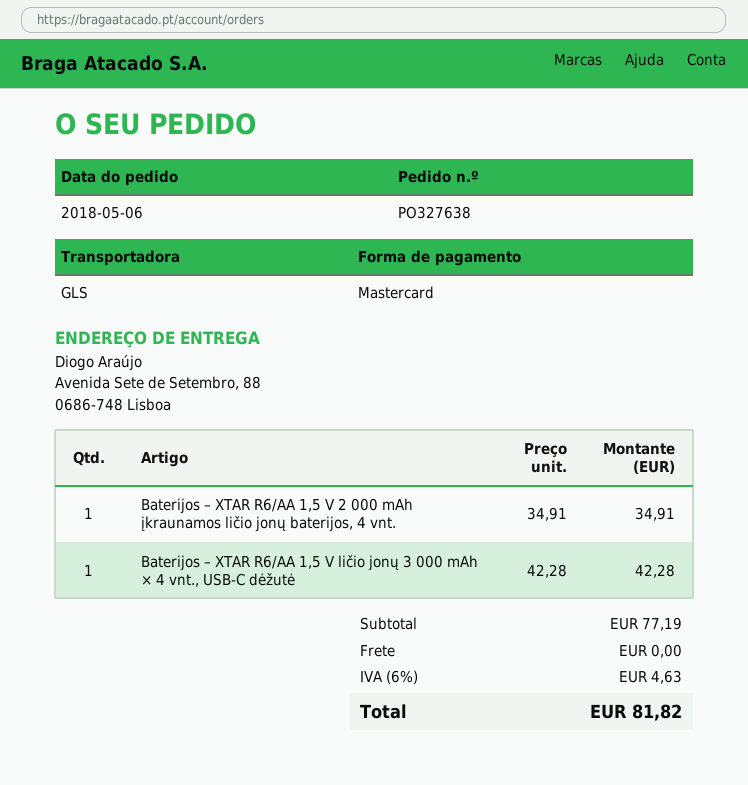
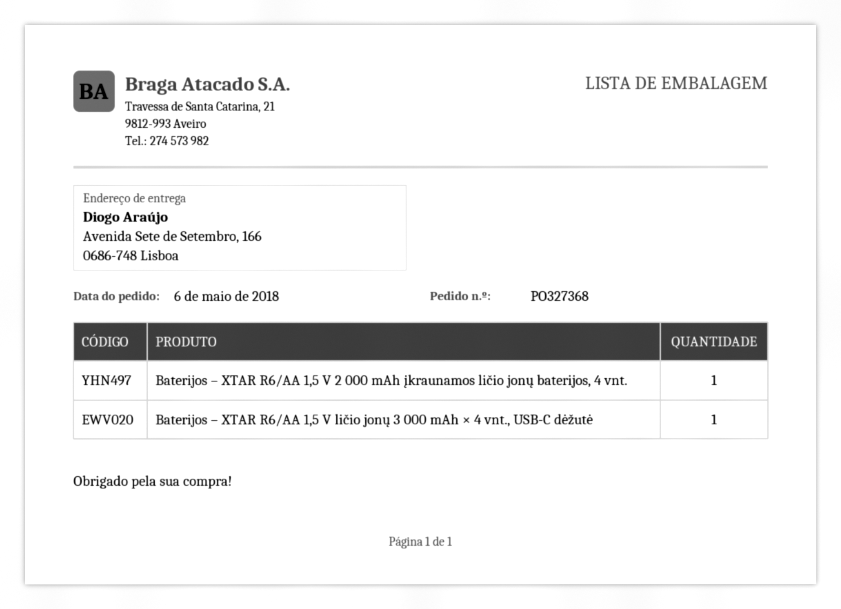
order number: PO327638 -> PO327368
ship to: Avenida Sete de Setembro, 88, 0686-748 Lisboa -> Avenida Sete de Setembro, 166, 0686-748 Lisboa

